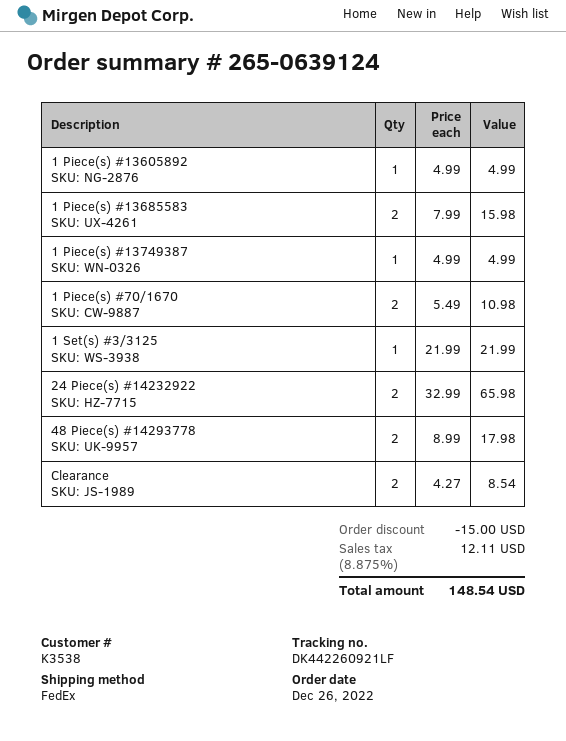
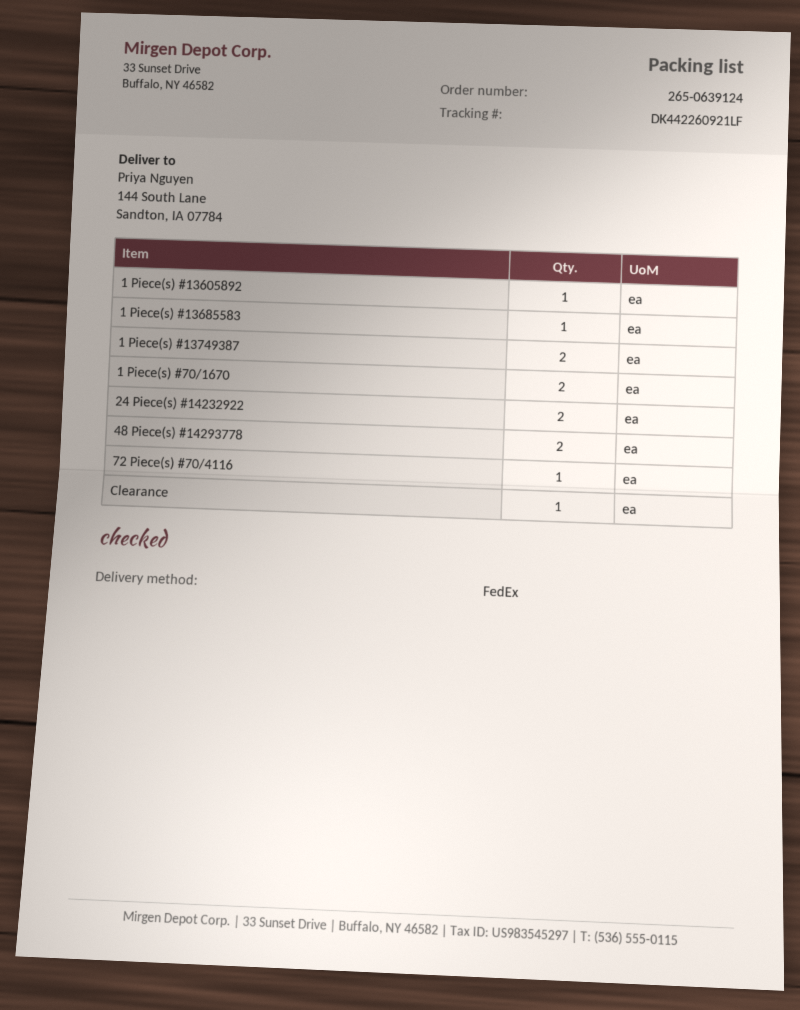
1 Piece(s) #13685583: 2 -> 1
1 Piece(s) #13749387: 1 -> 2
1 Set(s) #3/3125: 1 -> none
Clearance: 2 -> 1
72 Piece(s) #70/4116: none -> 1

